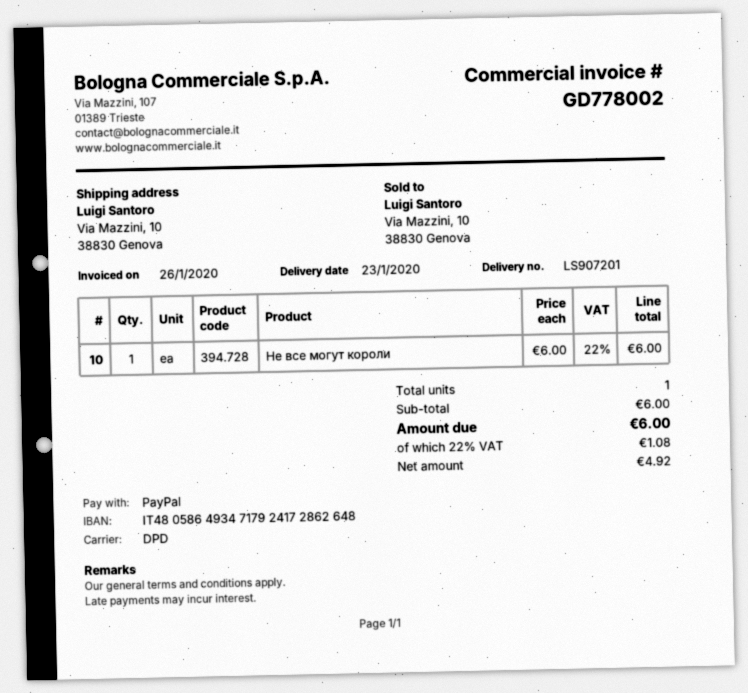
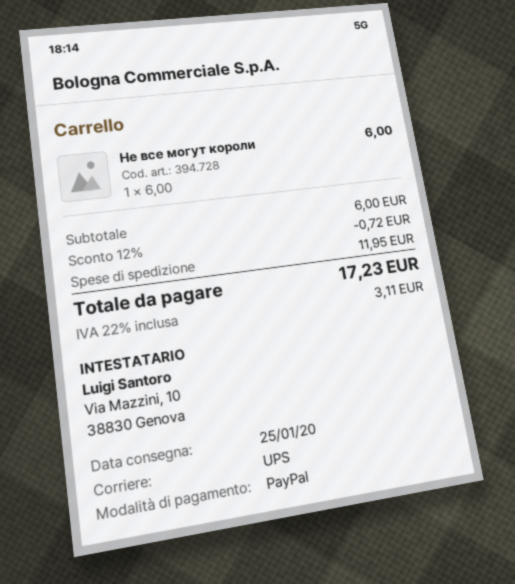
delivery date: 2020-01-23 -> 2020-01-25
shipping method: DPD -> UPS
discount: none -> 12% = 0.72
shipping: none -> 11.95
tax: 22% = 1.08 -> 22% = 3.11
total: 6.00 -> 17.23

